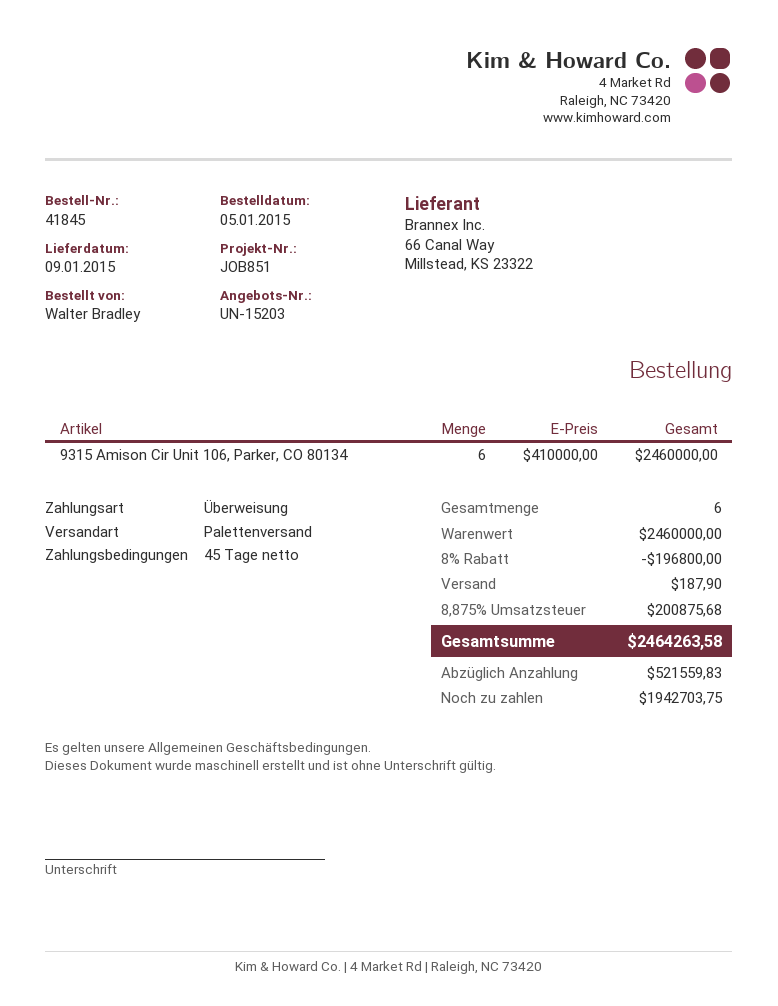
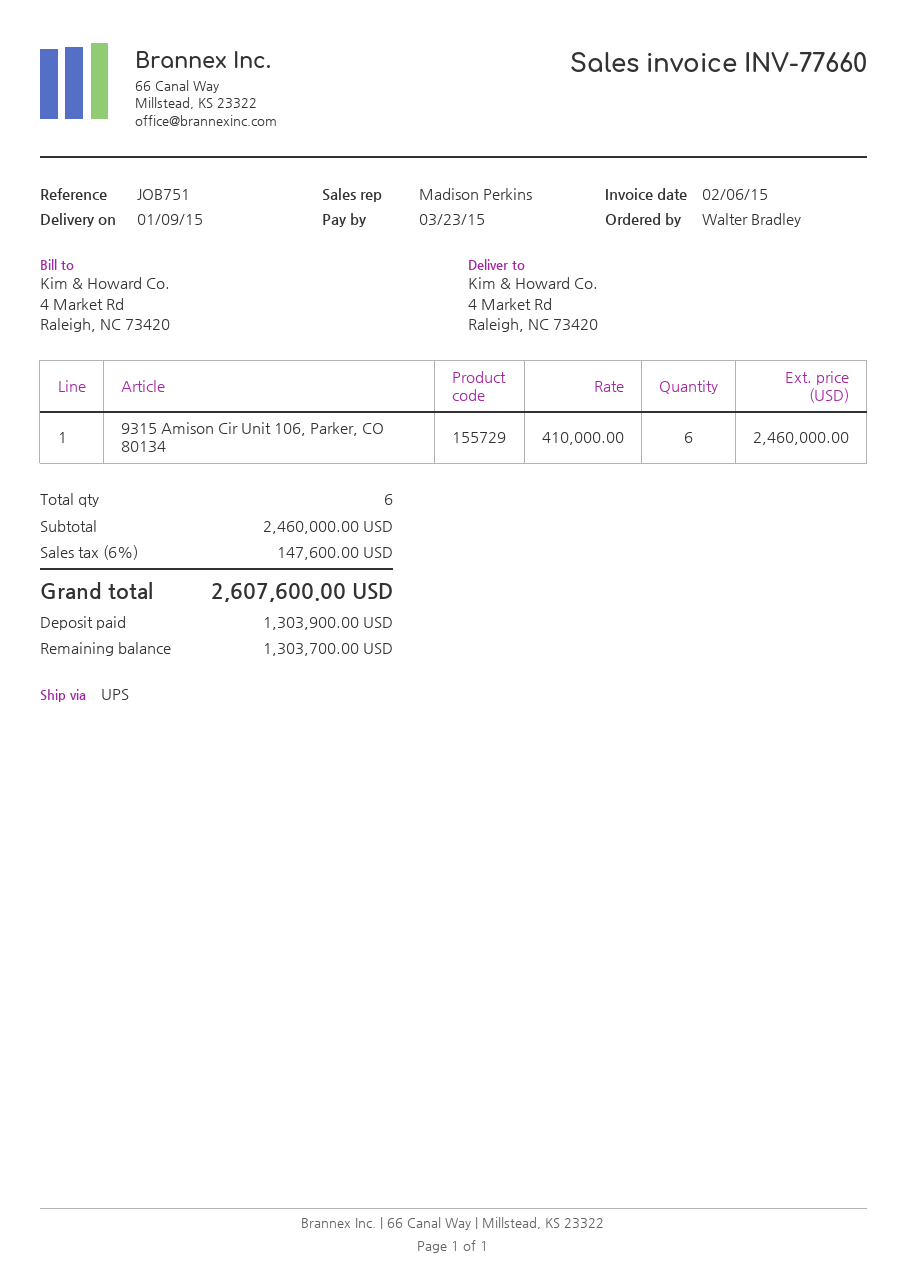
reference: JOB851 -> JOB751
shipping method: pallet freight -> UPS
discount: 8% = 196800.00 -> none
shipping: 187.90 -> none
tax: 8.875% = 200875.68 -> 6% = 147600.00
total: 2464263.58 -> 2607600.00
deposit: 521559.83 -> 1303900.00
balance: 1942703.75 -> 1303700.00

